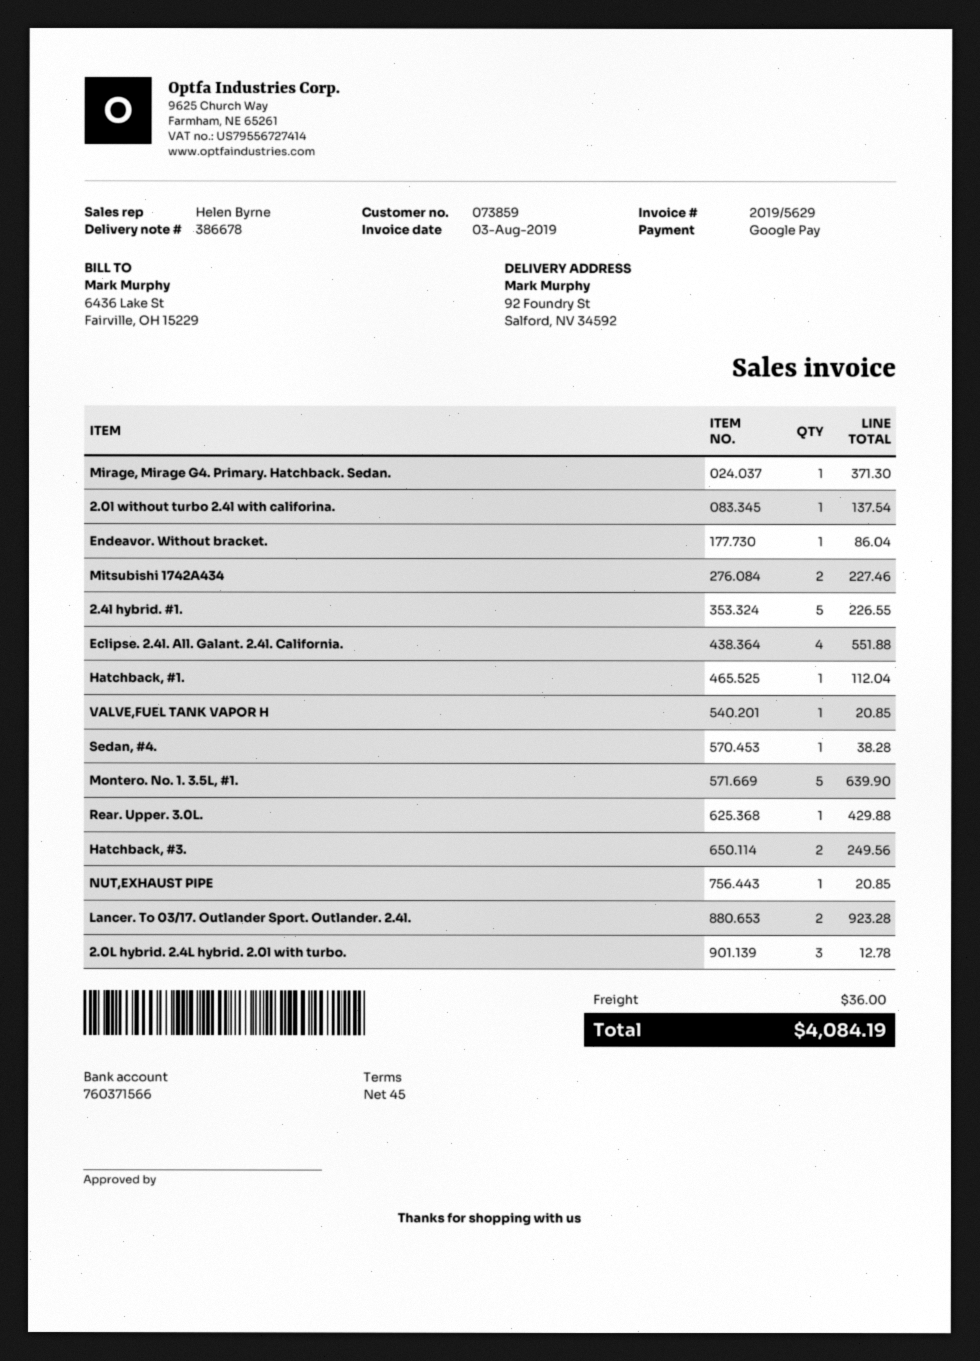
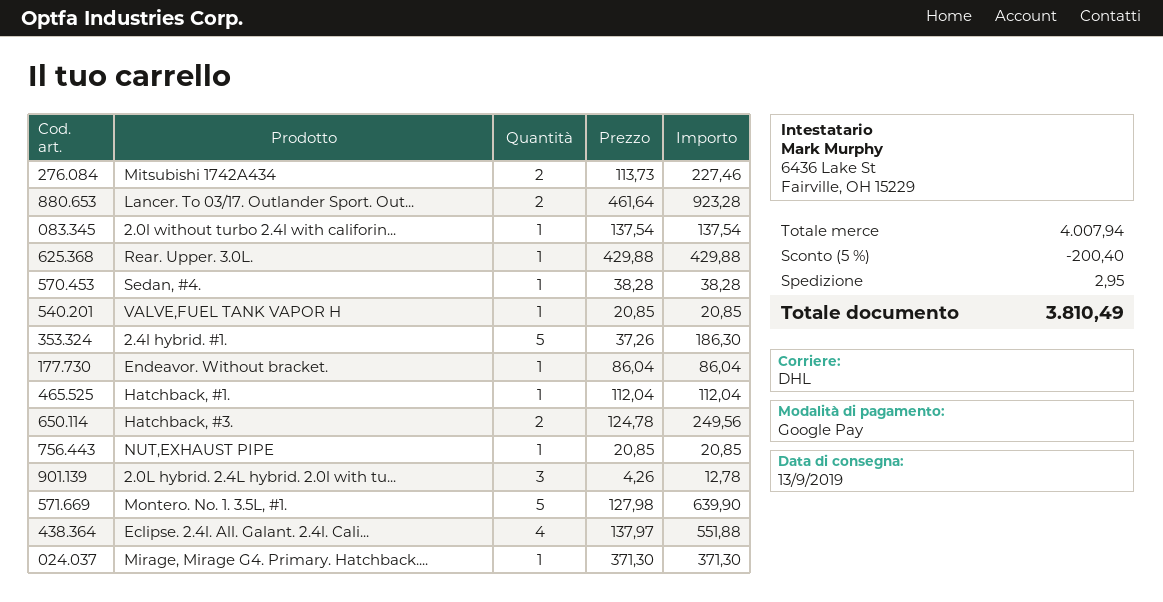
2.4l hybrid. #1.: 5 for 226.55 -> 5 for 186.30
discount: none -> 5% = 200.40
shipping: 36.00 -> 2.95
total: 4084.19 -> 3810.49

